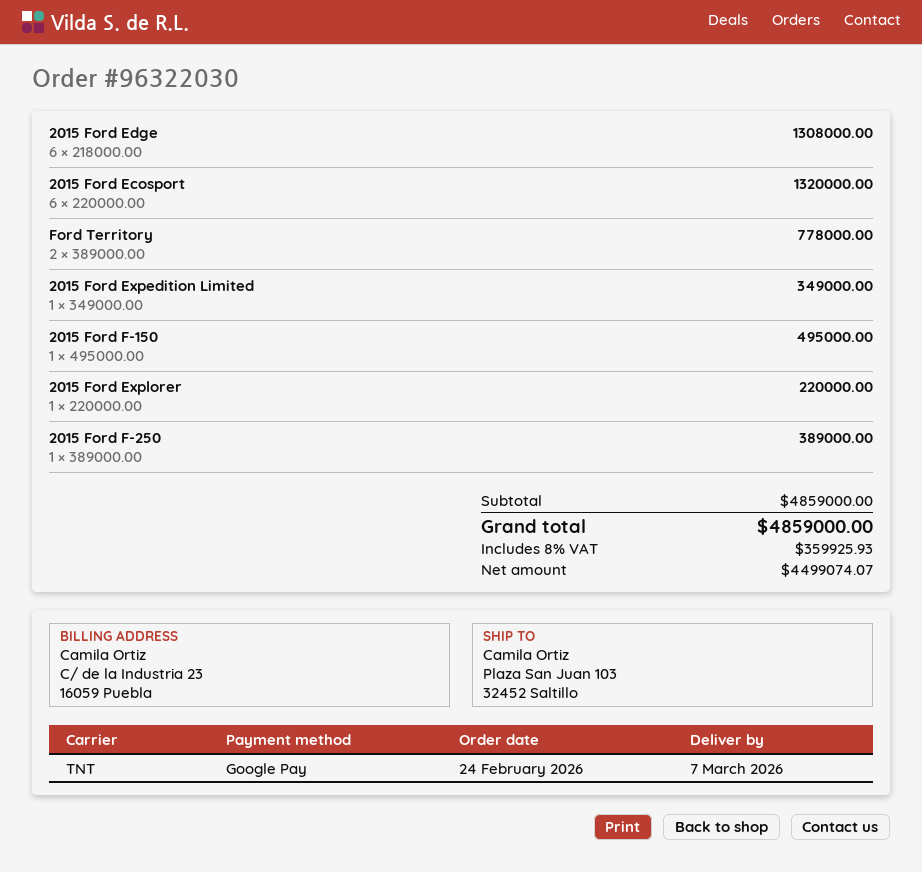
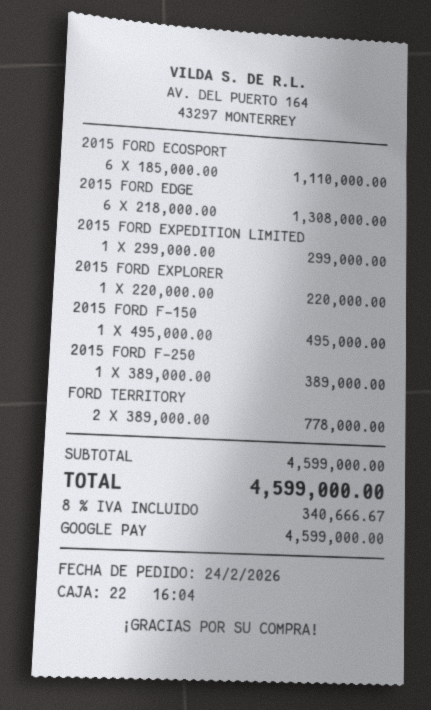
2015 Ford Ecosport: 6 x 220000.00 = 1320000.00 -> 6 x 185000.00 = 1110000.00
2015 Ford Expedition Limited: 1 x 349000.00 = 349000.00 -> 1 x 299000.00 = 299000.00
subtotal: 4859000.00 -> 4599000.00
tax: 8% = 359925.93 -> 8% = 340666.67
total: 4859000.00 -> 4599000.00

